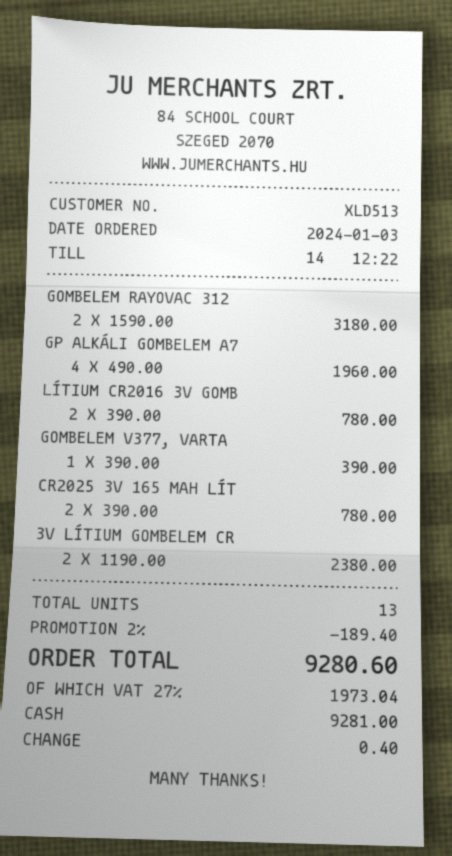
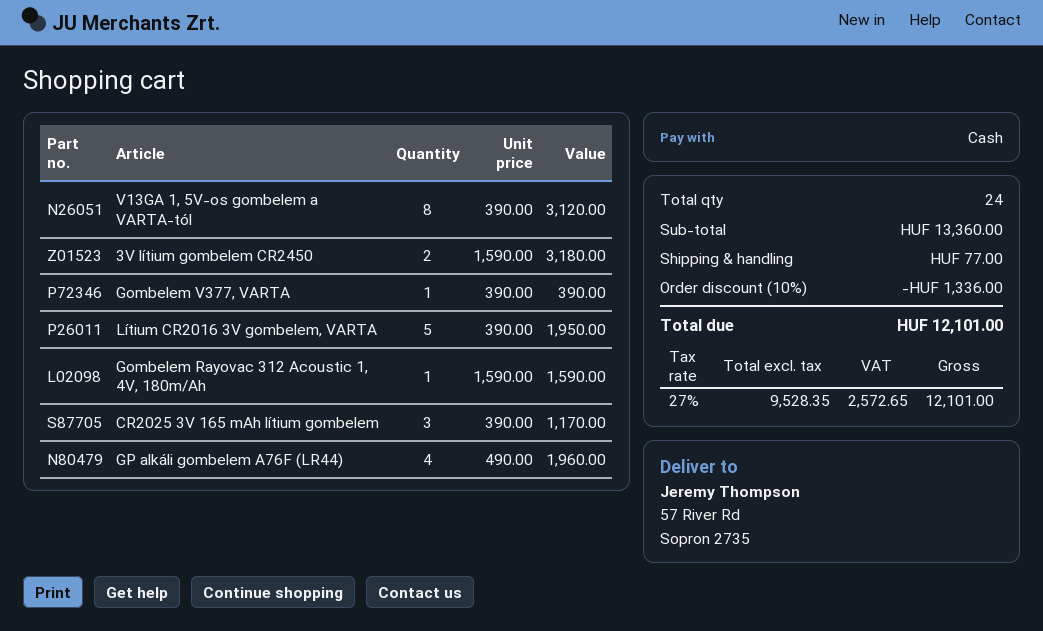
GOMBELEM RAYOVAC 312: 2 x 1590.00 = 3180.00 -> 1 x 1590.00 = 1590.00
LÍTIUM CR2016 3V GOMB: 2 x 390.00 = 780.00 -> 5 x 390.00 = 1950.00
CR2025 3V 165 MAH LÍT: 2 x 390.00 = 780.00 -> 3 x 390.00 = 1170.00
3V LÍTIUM GOMBELEM CR: 2 x 1190.00 = 2380.00 -> 2 x 1590.00 = 3180.00
V13GA 1, 5V-os gombelem a VARTA-tól: none -> 8 x 390.00 = 3120.00
total quantity: 13 -> 24
discount: 2% = 189.40 -> 10% = 1336.00
shipping: none -> 77.00
tax: 27% = 1973.04 -> 27% = 2572.65
total: 9280.60 -> 12101.00

